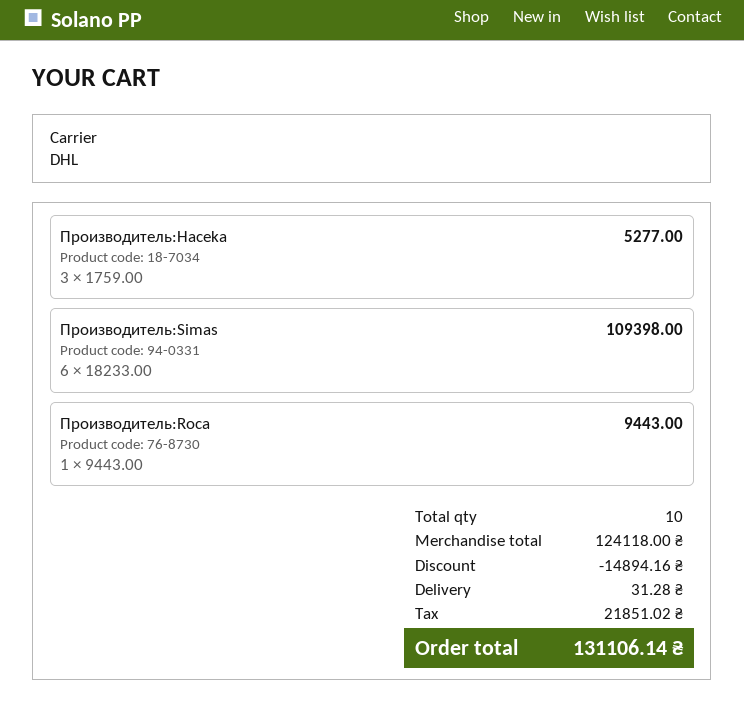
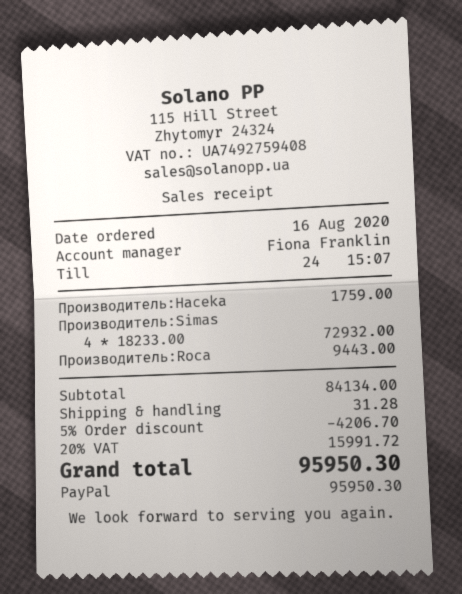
Производитель:Haceka: 3 x 1759.00 = 5277.00 -> 1 x 1759.00 = 1759.00
Производитель:Simas: 6 x 18233.00 = 109398.00 -> 4 x 18233.00 = 72932.00
subtotal: 124118.00 -> 84134.00
discount: 14894.16 -> 4206.70
tax: 21851.02 -> 15991.72
total: 131106.14 -> 95950.30

